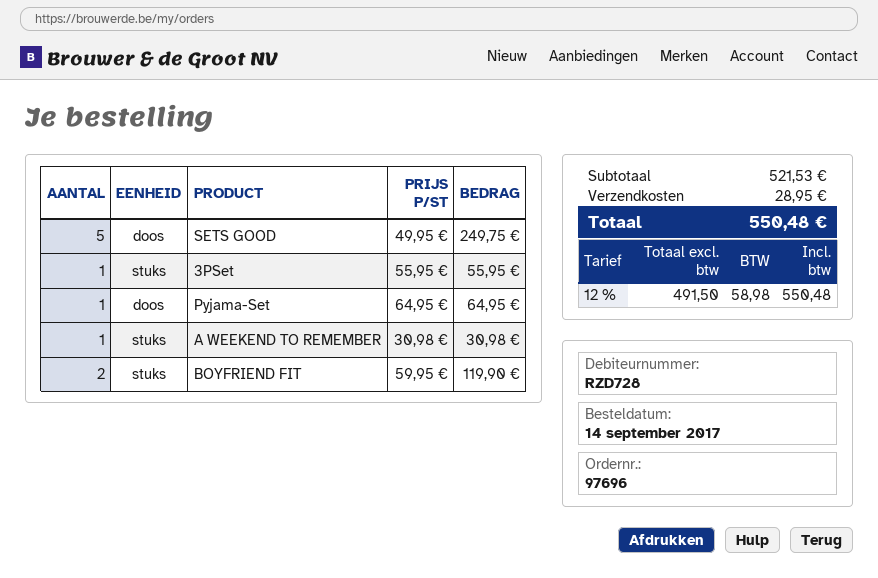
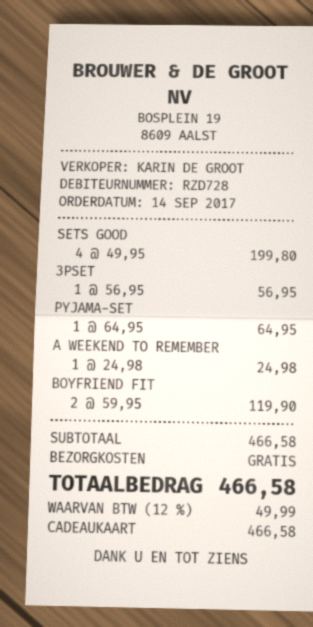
SETS GOOD: 5 x 49.95 = 249.75 -> 4 x 49.95 = 199.80
3PSet: 1 x 55.95 = 55.95 -> 1 x 56.95 = 56.95
A WEEKEND TO REMEMBER: 1 x 30.98 = 30.98 -> 1 x 24.98 = 24.98
subtotal: 521.53 -> 466.58
shipping: 28.95 -> 0.00
tax: 12% = 58.98 -> 12% = 49.99
total: 550.48 -> 466.58

